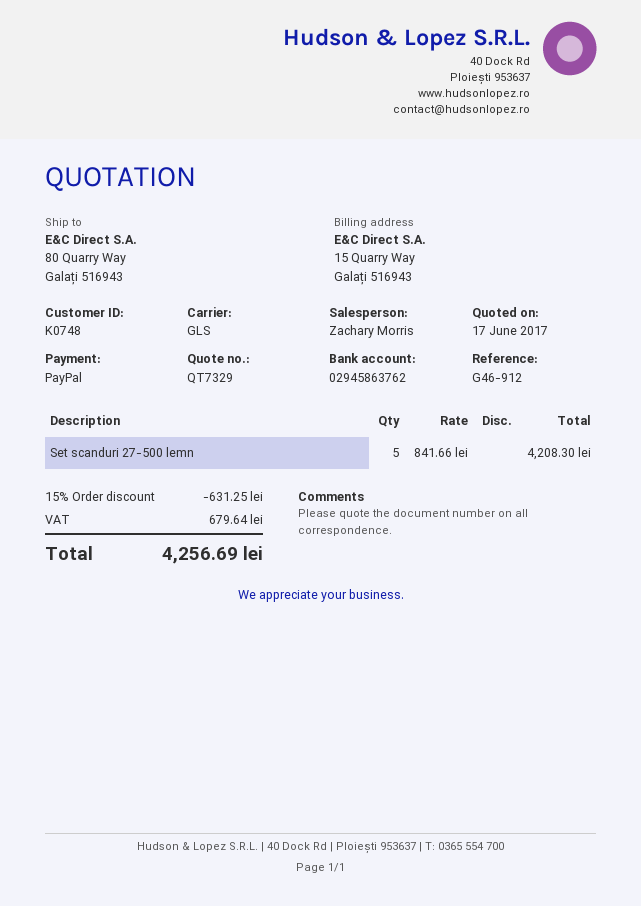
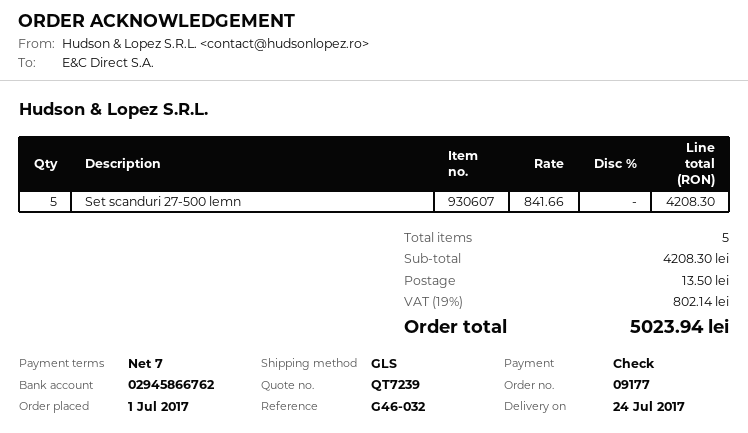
quote number: QT7329 -> QT7239
reference: G46-912 -> G46-032
payment method: PayPal -> cheque
bank account: 02945863762 -> 02945866762
discount: 15% = 631.25 -> none
shipping: none -> 13.50
tax: 679.64 -> 802.14
total: 4256.69 -> 5023.94

